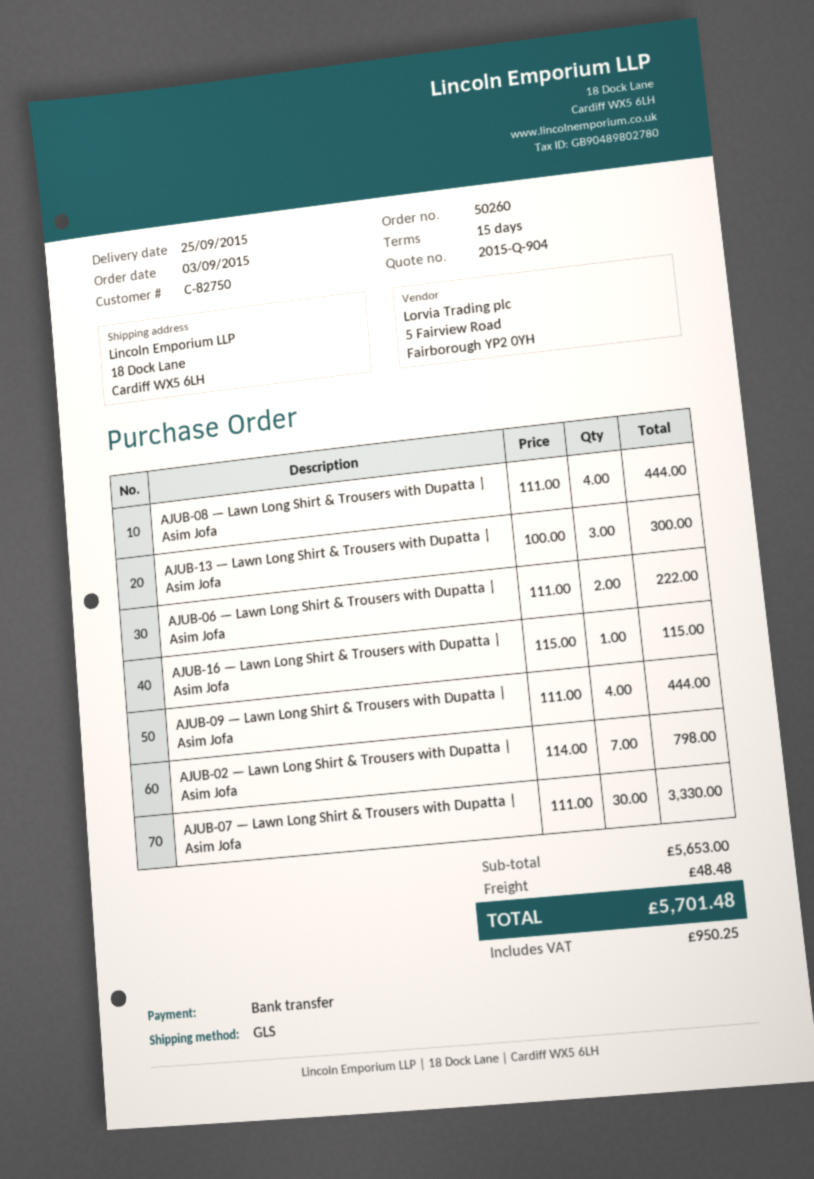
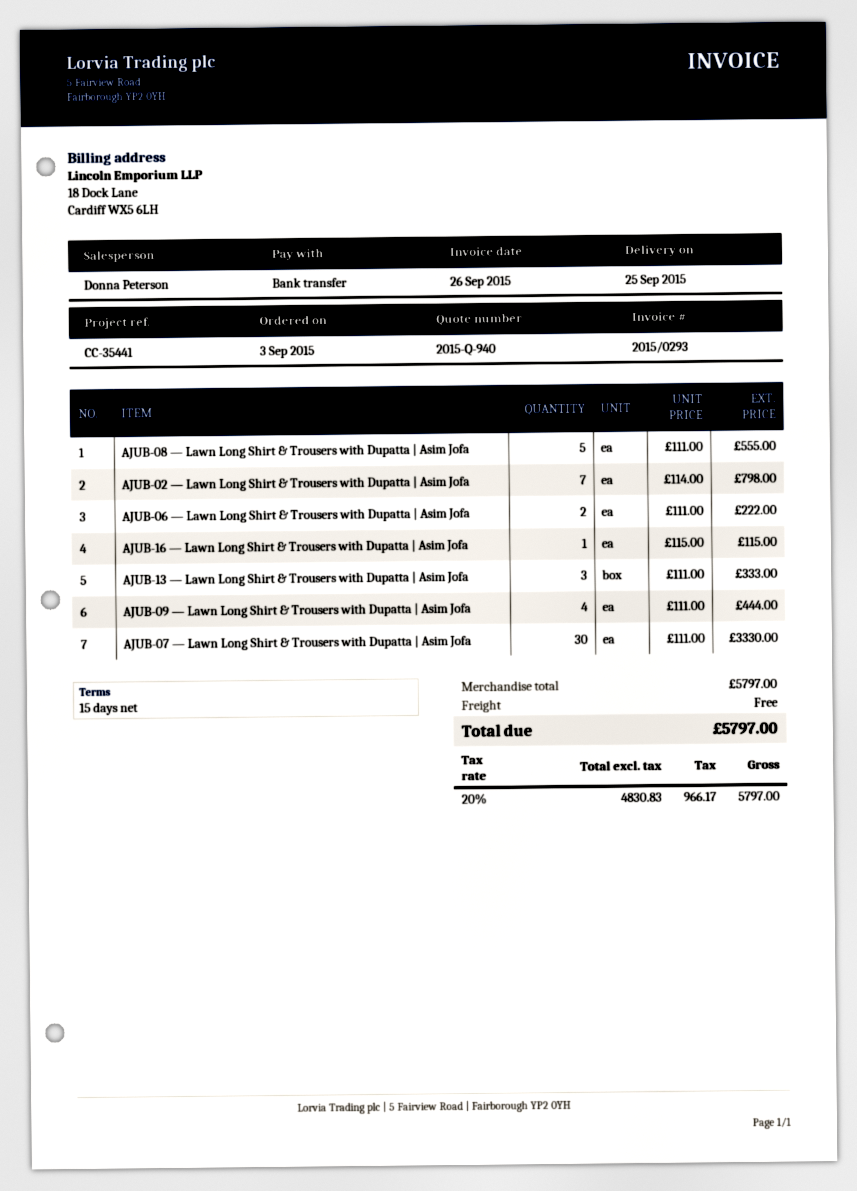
quote number: 2015-Q-904 -> 2015-Q-940
AJUB-08 — Lawn Long Shirt & Trousers with Dupatta | Asim Jofa: 4 x 111.00 = 444.00 -> 5 x 111.00 = 555.00
AJUB-13 — Lawn Long Shirt & Trousers with Dupatta | Asim Jofa: 3 x 100.00 = 300.00 -> 3 x 111.00 = 333.00
subtotal: 5653.00 -> 5797.00
shipping: 48.48 -> 0.00
tax: 950.25 -> 966.17
total: 5701.48 -> 5797.00

